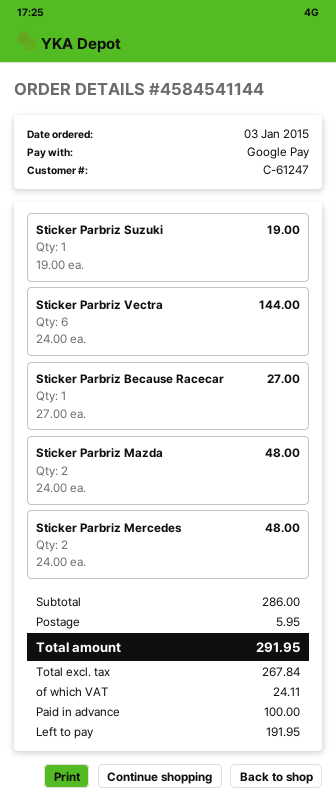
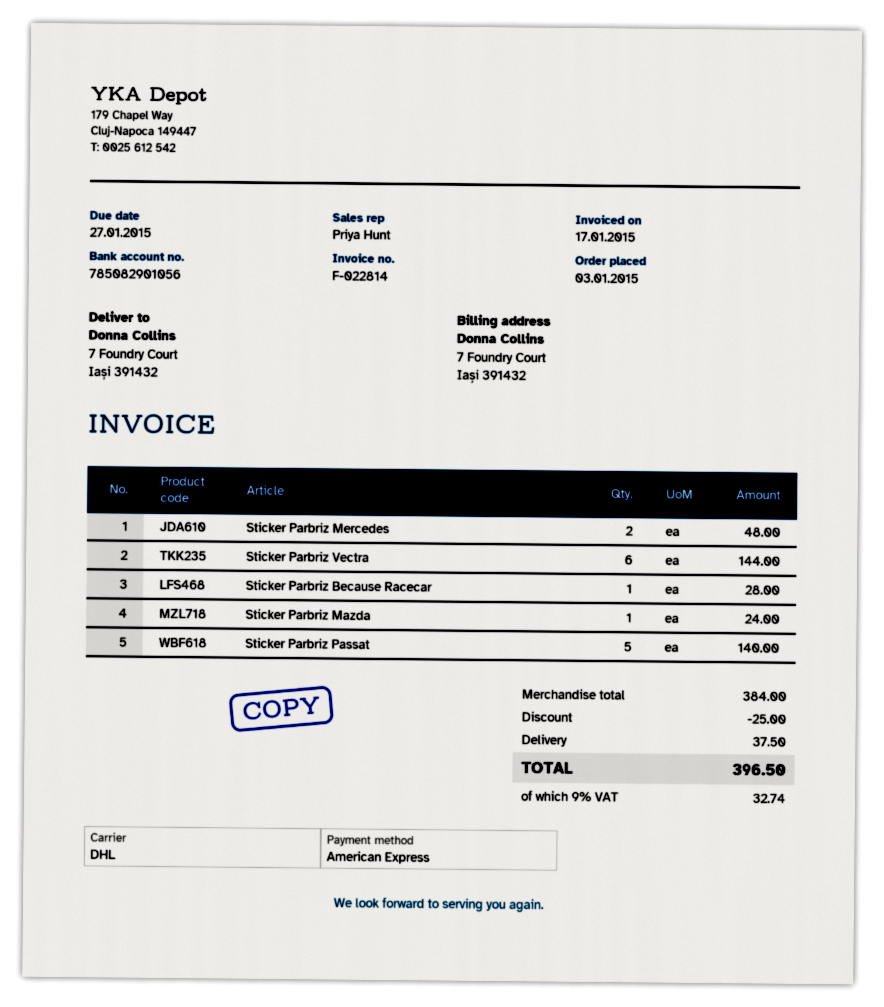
payment method: Google Pay -> American Express
Sticker Parbriz Suzuki: 1 for 19.00 -> none
Sticker Parbriz Because Racecar: 1 for 27.00 -> 1 for 28.00
Sticker Parbriz Mazda: 2 for 48.00 -> 1 for 24.00
Sticker Parbriz Passat: none -> 5 for 140.00
subtotal: 286.00 -> 384.00
discount: none -> 25.00
shipping: 5.95 -> 37.50
tax: 24.11 -> 32.74
total: 291.95 -> 396.50

